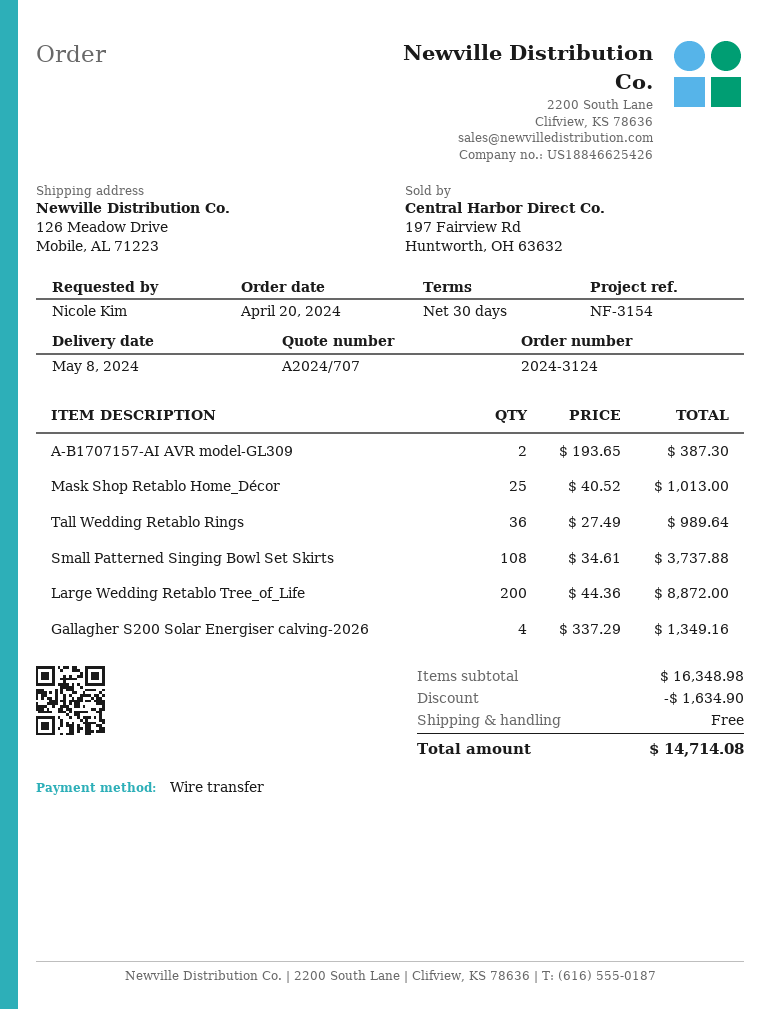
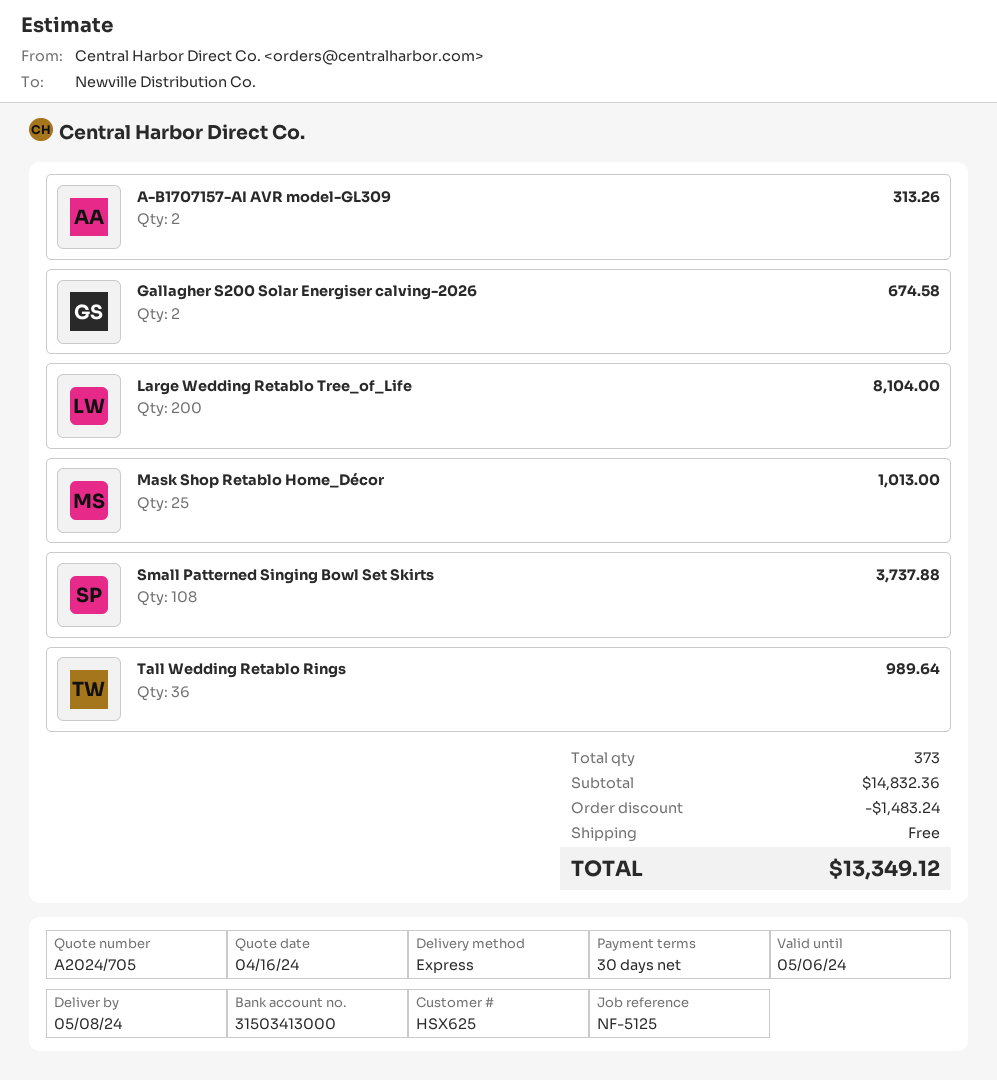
quote number: A2024/707 -> A2024/705
reference: NF-3154 -> NF-5125
A-B1707157-AI AVR model-GL309: 2 for 387.30 -> 2 for 313.26
Large Wedding Retablo Tree_of_Life: 200 for 8872.00 -> 200 for 8104.00
Gallagher S200 Solar Energiser calving-2026: 4 for 1349.16 -> 2 for 674.58
subtotal: 16348.98 -> 14832.36
discount: 1634.90 -> 1483.24
total: 14714.08 -> 13349.12

